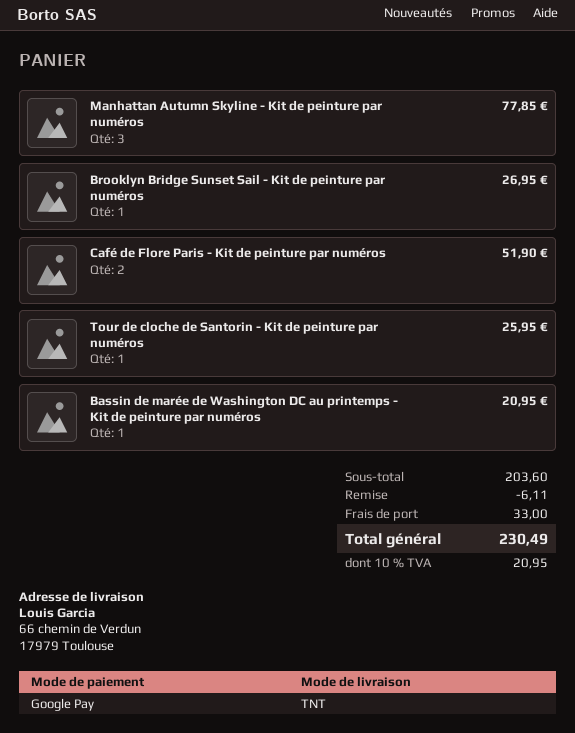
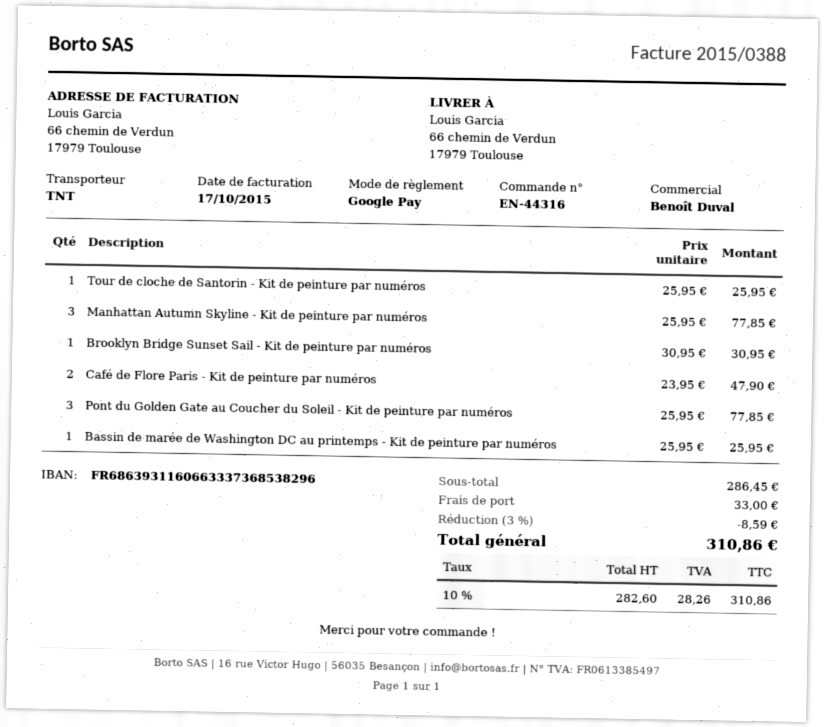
Brooklyn Bridge Sunset Sail - Kit de peinture par numéros: 1 for 26.95 -> 1 for 30.95
Café de Flore Paris - Kit de peinture par numéros: 2 for 51.90 -> 2 for 47.90
Bassin de marée de Washington DC au printemps - Kit de peinture par numéros: 1 for 20.95 -> 1 for 25.95
Pont du Golden Gate au Coucher du Soleil - Kit de peinture par numéros: none -> 3 for 77.85
subtotal: 203.60 -> 286.45
discount: 6.11 -> 8.59
tax: 10% = 20.95 -> 10% = 28.26
total: 230.49 -> 310.86

